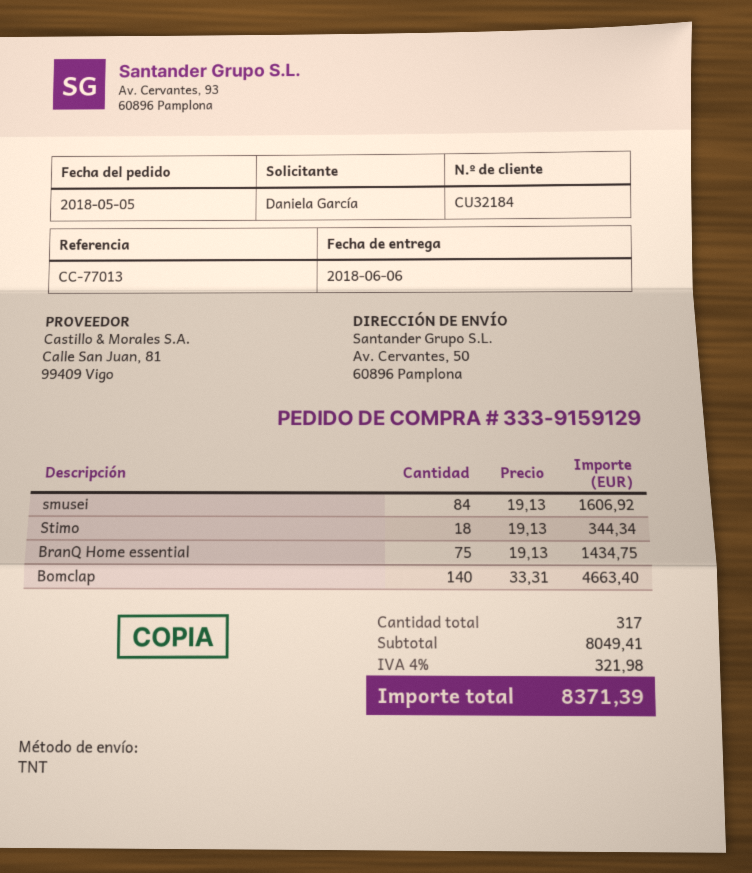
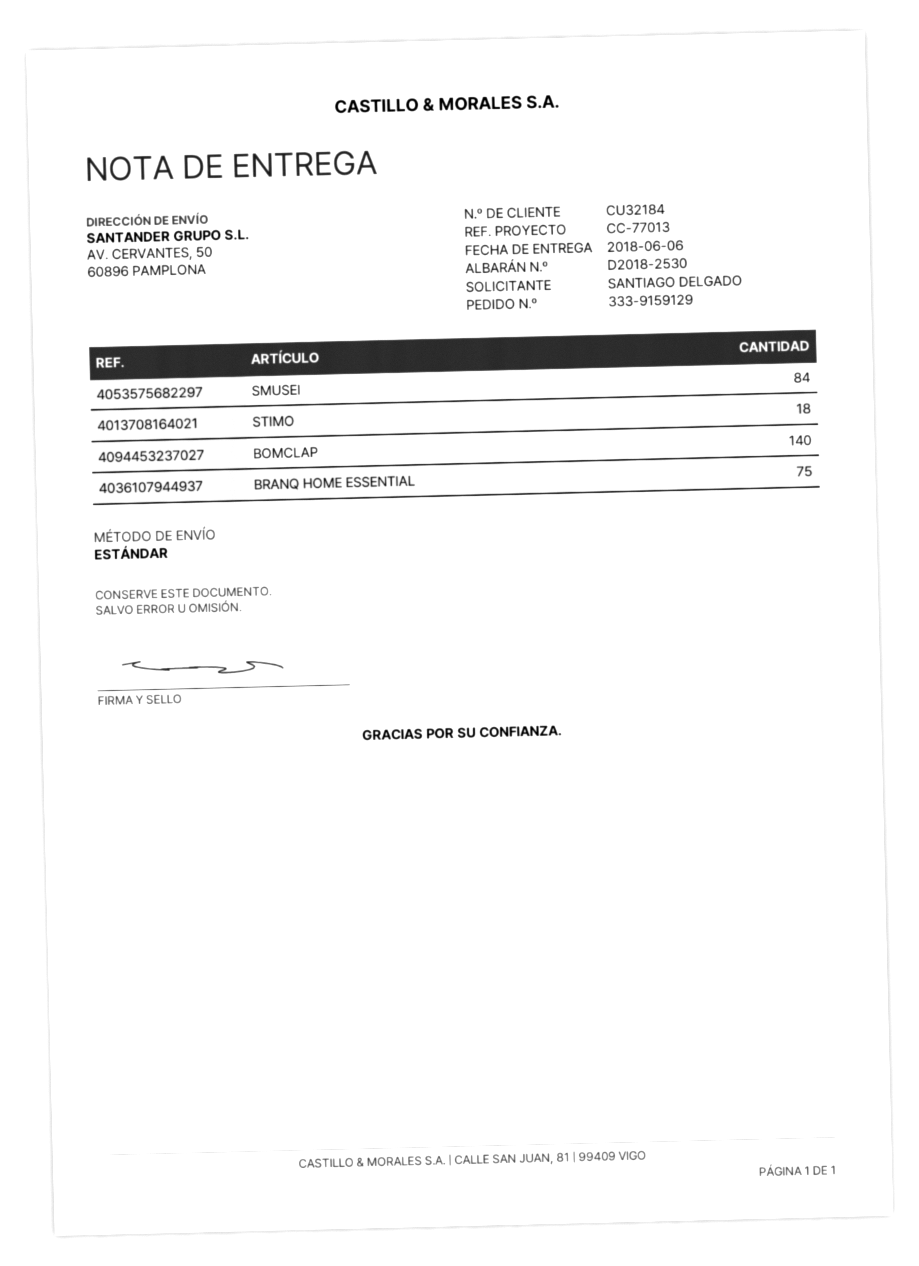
ordered by: Daniela García -> SANTIAGO DELGADO
shipping method: TNT -> standard

